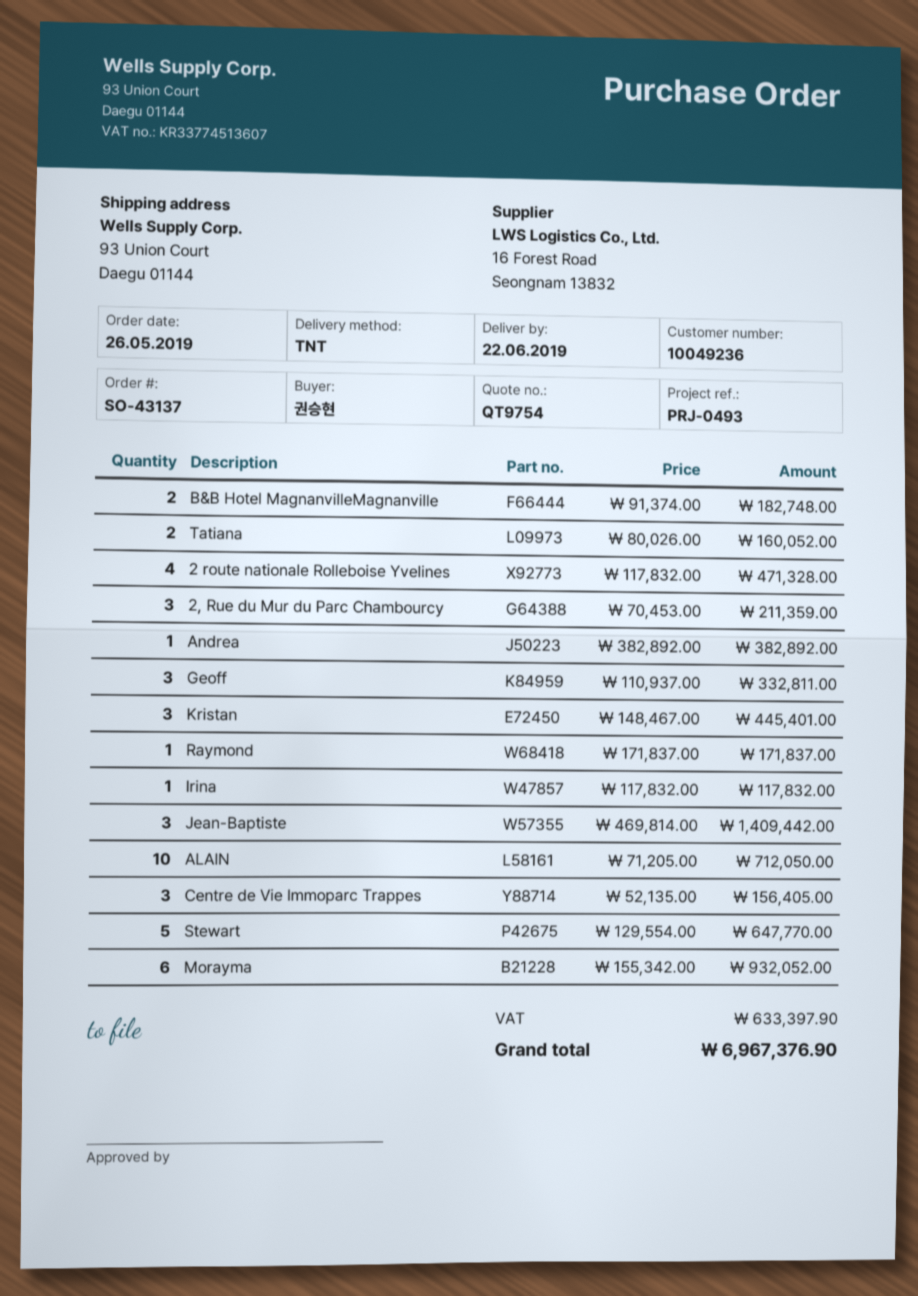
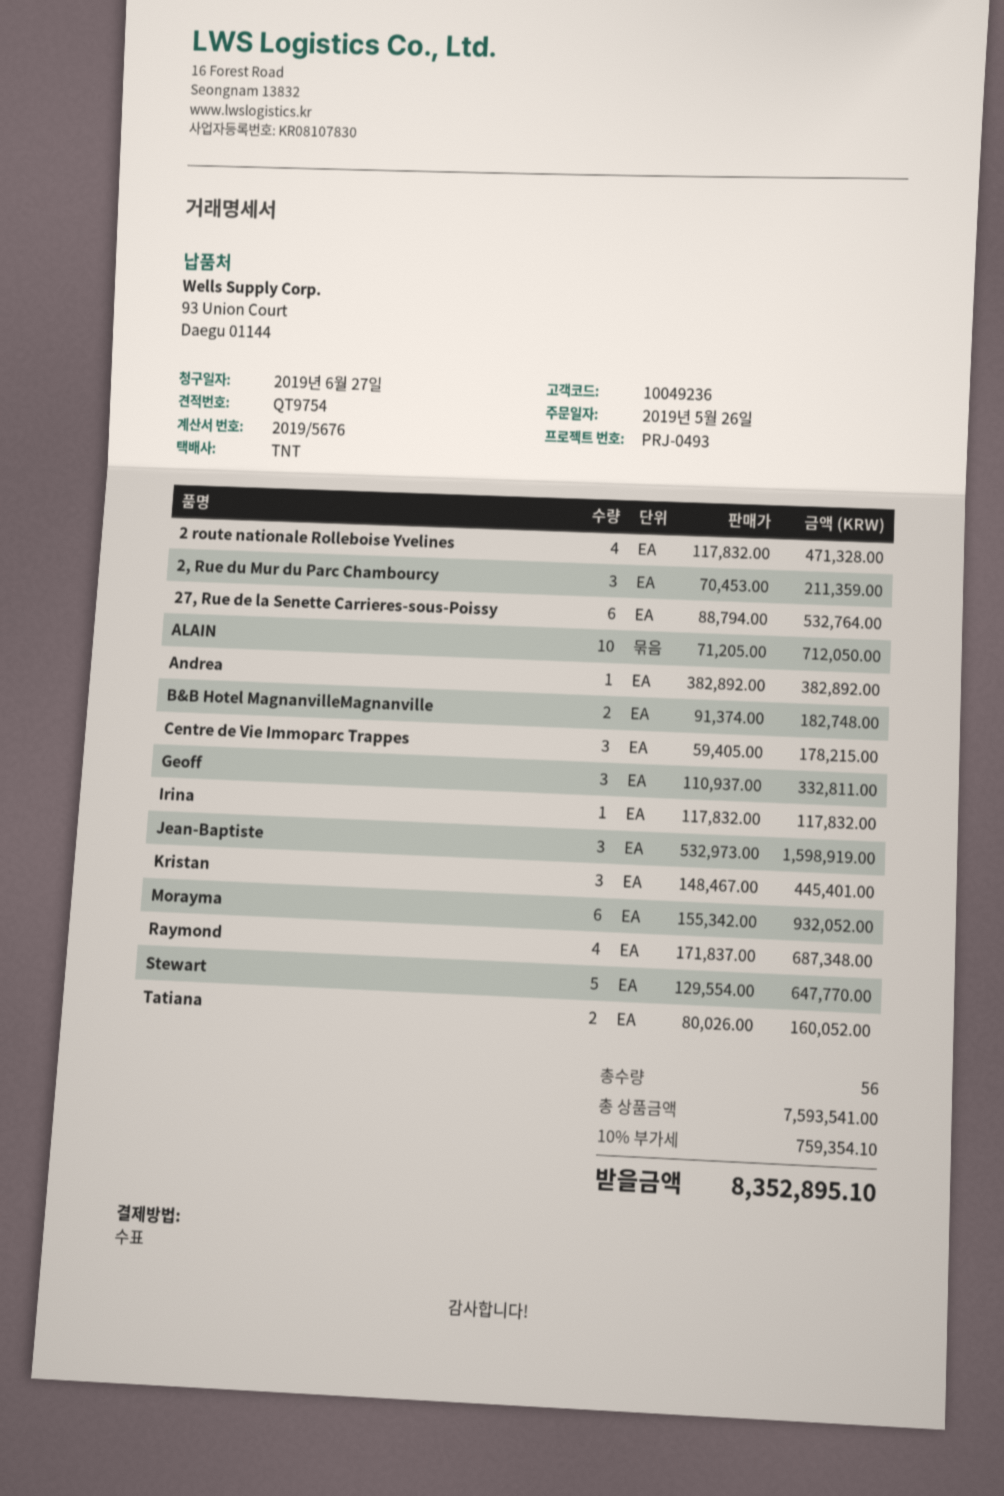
Raymond: 1 x 171837.00 = 171837.00 -> 4 x 171837.00 = 687348.00
Jean-Baptiste: 3 x 469814.00 = 1409442.00 -> 3 x 532973.00 = 1598919.00
Centre de Vie Immoparc Trappes: 3 x 52135.00 = 156405.00 -> 3 x 59405.00 = 178215.00
27, Rue de la Senette Carrieres-sous-Poissy: none -> 6 x 88794.00 = 532764.00
tax: 633397.90 -> 759354.10
total: 6967376.90 -> 8352895.10

